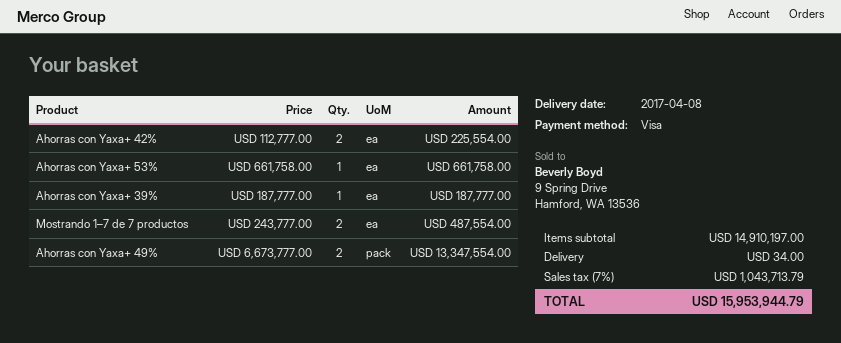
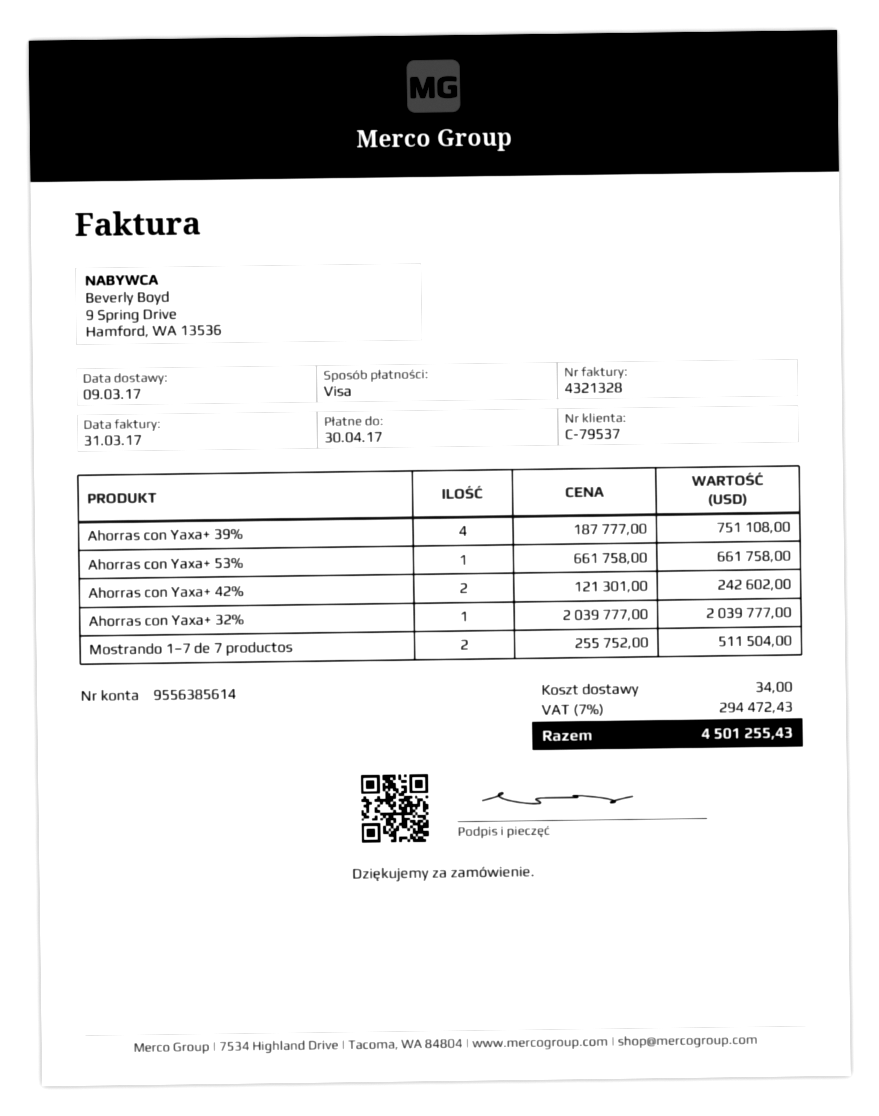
delivery date: 2017-04-08 -> 2017-03-09
Ahorras con Yaxa+ 42%: 2 x 112777.00 = 225554.00 -> 2 x 121301.00 = 242602.00
Ahorras con Yaxa+ 39%: 1 x 187777.00 = 187777.00 -> 4 x 187777.00 = 751108.00
Mostrando 1–7 de 7 productos: 2 x 243777.00 = 487554.00 -> 2 x 255752.00 = 511504.00
Ahorras con Yaxa+ 49%: 2 x 6673777.00 = 13347554.00 -> none
Ahorras con Yaxa+ 32%: none -> 1 x 2039777.00 = 2039777.00
tax: 7% = 1043713.79 -> 7% = 294472.43
total: 15953944.79 -> 4501255.43

